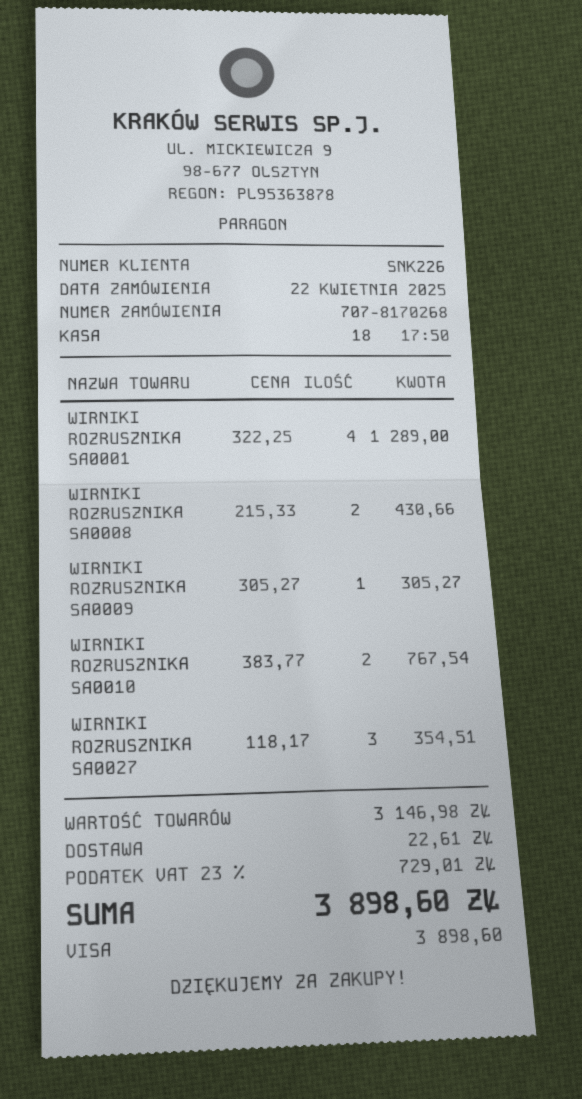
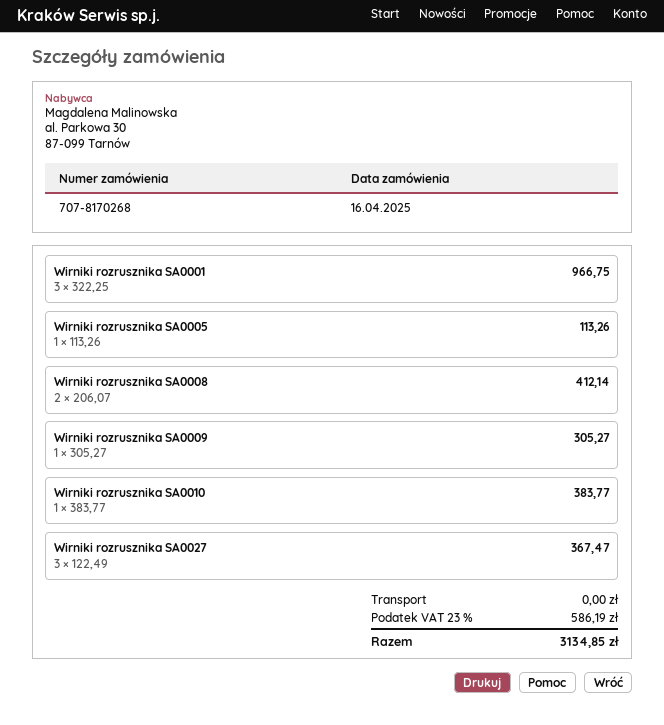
order date: 2025-04-22 -> 2025-04-16
WIRNIKI ROZRUSZNIKA SA0001: 4 x 322.25 = 1289.00 -> 3 x 322.25 = 966.75
WIRNIKI ROZRUSZNIKA SA0008: 2 x 215.33 = 430.66 -> 2 x 206.07 = 412.14
WIRNIKI ROZRUSZNIKA SA0010: 2 x 383.77 = 767.54 -> 1 x 383.77 = 383.77
WIRNIKI ROZRUSZNIKA SA0027: 3 x 118.17 = 354.51 -> 3 x 122.49 = 367.47
Wirniki rozrusznika SA0005: none -> 1 x 113.26 = 113.26
shipping: 22.61 -> 0.00
tax: 23% = 729.01 -> 23% = 586.19
total: 3898.60 -> 3134.85

